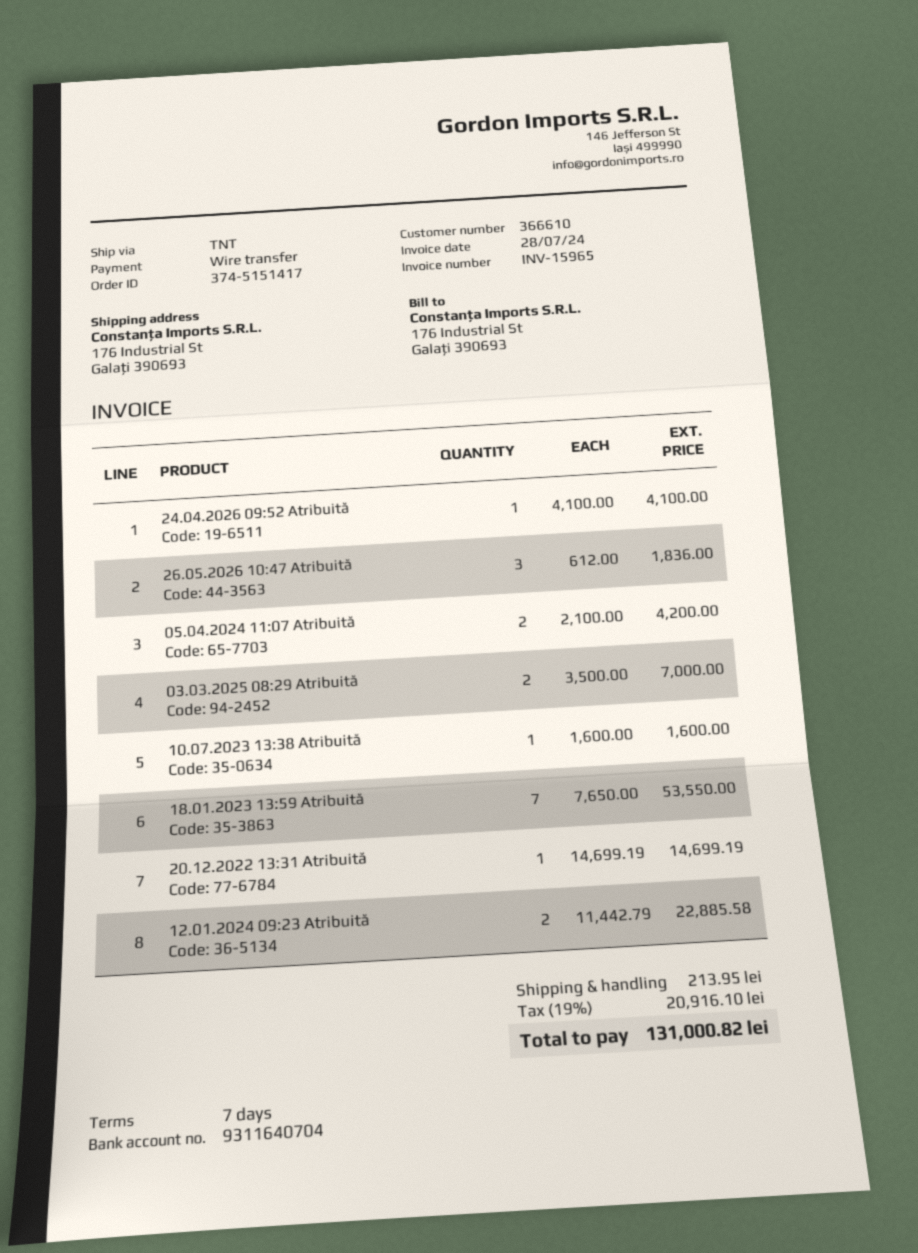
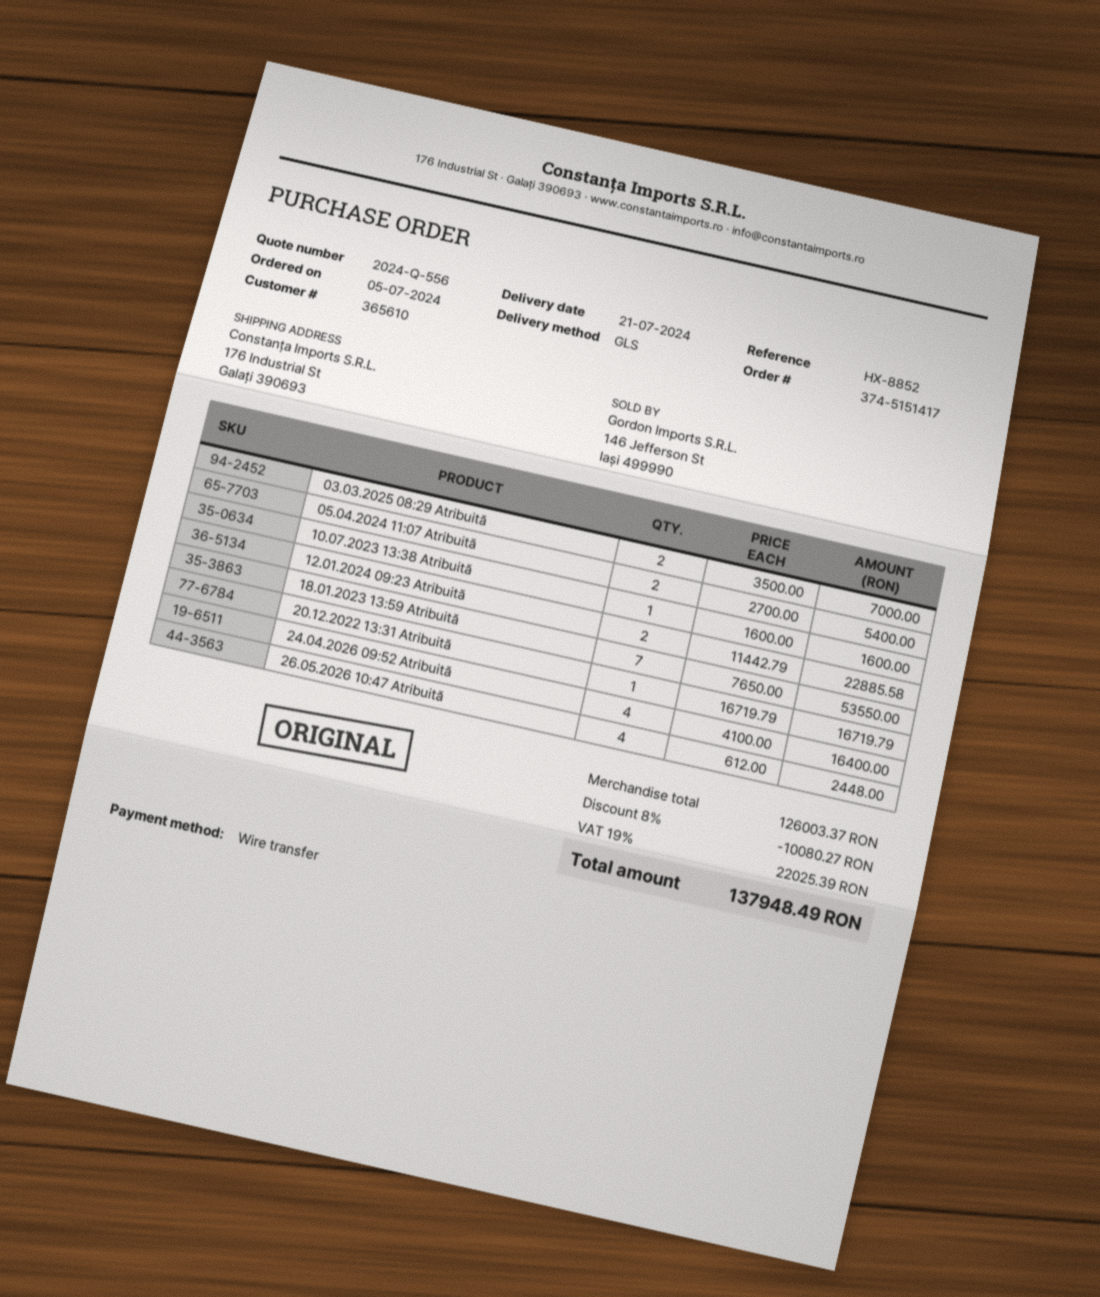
customer number: 366610 -> 365610
shipping method: TNT -> GLS
24.04.2026 09:52 Atribuită: 1 x 4100.00 = 4100.00 -> 4 x 4100.00 = 16400.00
26.05.2026 10:47 Atribuită: 3 x 612.00 = 1836.00 -> 4 x 612.00 = 2448.00
05.04.2024 11:07 Atribuită: 2 x 2100.00 = 4200.00 -> 2 x 2700.00 = 5400.00
20.12.2022 13:31 Atribuită: 1 x 14699.19 = 14699.19 -> 1 x 16719.79 = 16719.79
discount: none -> 8% = 10080.27
shipping: 213.95 -> none
tax: 19% = 20916.10 -> 19% = 22025.39
total: 131000.82 -> 137948.49

